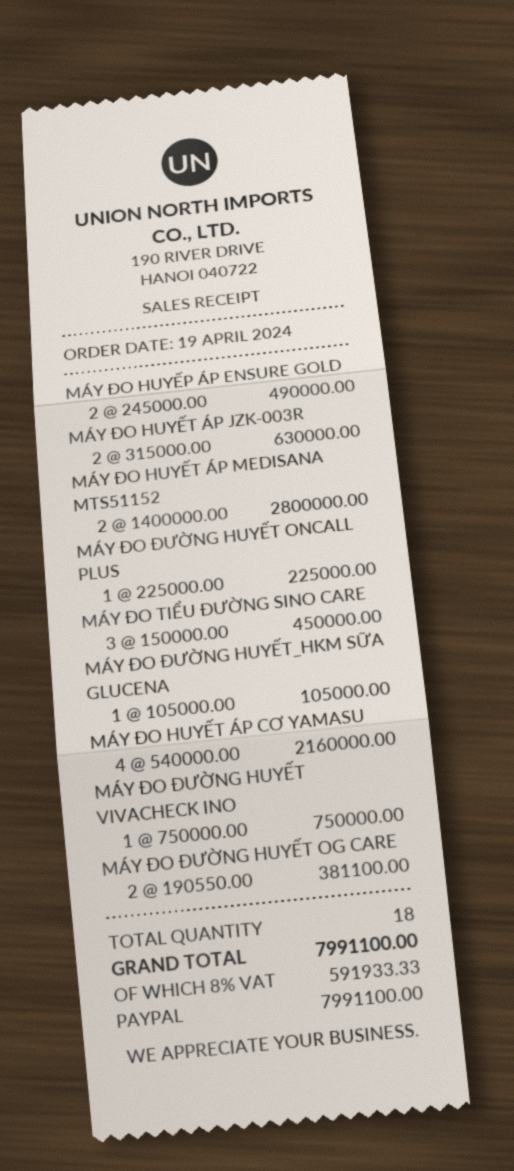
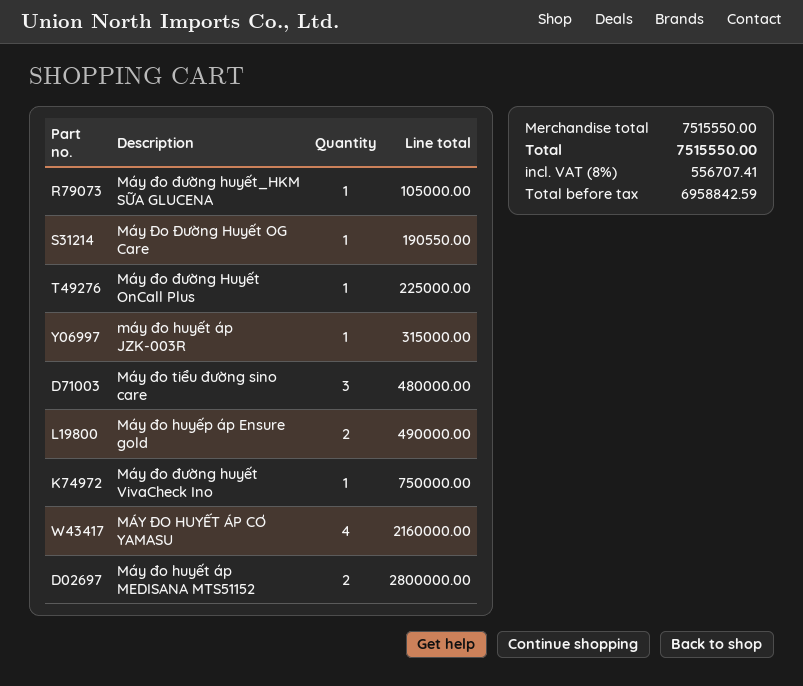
MÁY ĐO HUYẾT ÁP JZK-003R: 2 for 630000.00 -> 1 for 315000.00
MÁY ĐO TIỂU ĐƯỜNG SINO CARE: 3 for 450000.00 -> 3 for 480000.00
MÁY ĐO ĐƯỜNG HUYẾT OG CARE: 2 for 381100.00 -> 1 for 190550.00
tax: 8% = 591933.33 -> 8% = 556707.41
total: 7991100.00 -> 7515550.00

